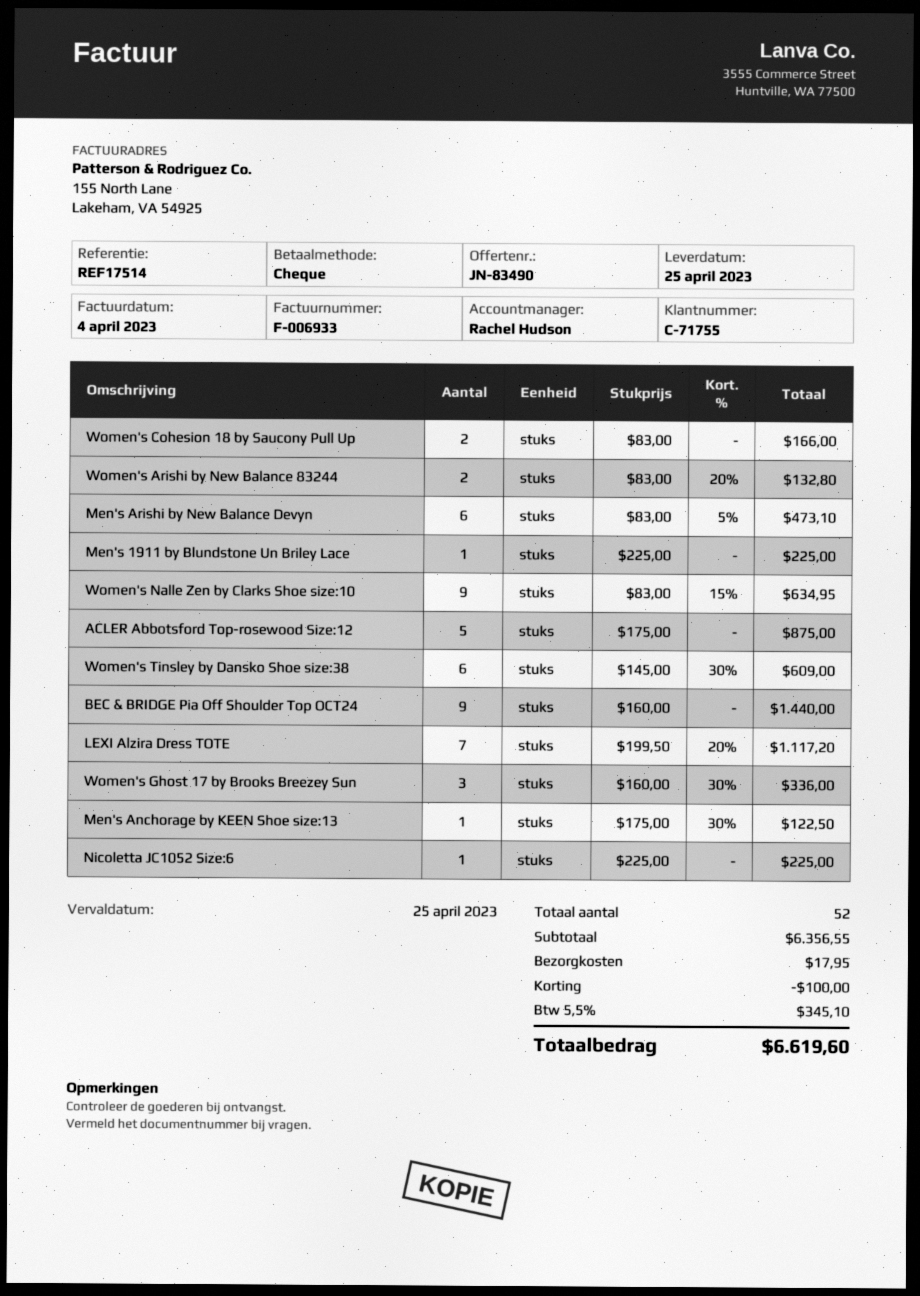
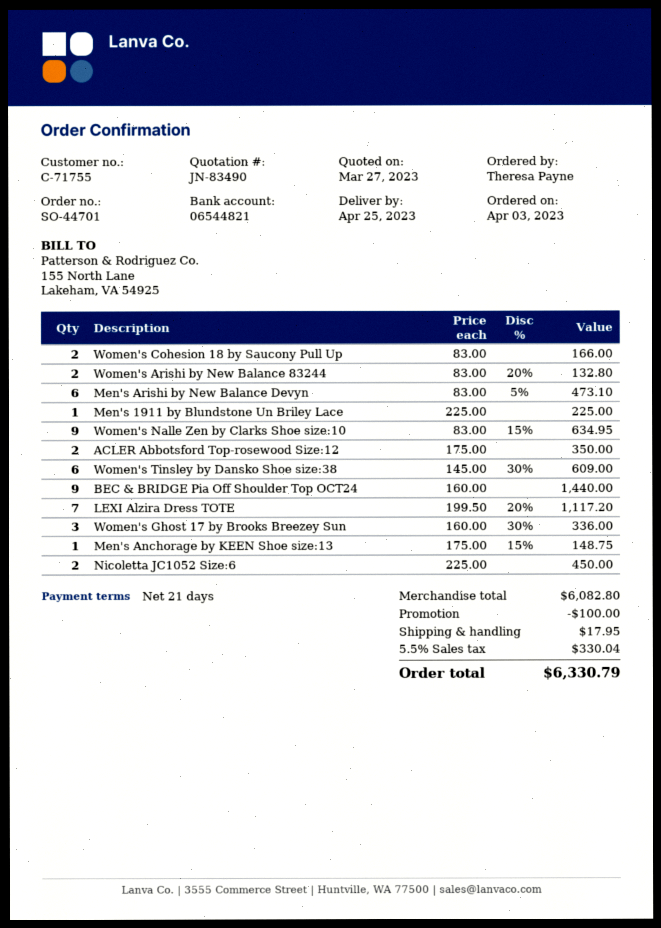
ACLER Abbotsford Top-rosewood Size:12: 5 x 175.00 = 875.00 -> 2 x 175.00 = 350.00
Men's Anchorage by KEEN Shoe size:13: 1 x 175.00 - 30% = 122.50 -> 1 x 175.00 - 15% = 148.75
Nicoletta JC1052 Size:6: 1 x 225.00 = 225.00 -> 2 x 225.00 = 450.00
subtotal: 6356.55 -> 6082.80
tax: 5.5% = 345.10 -> 5.5% = 330.04
total: 6619.60 -> 6330.79

